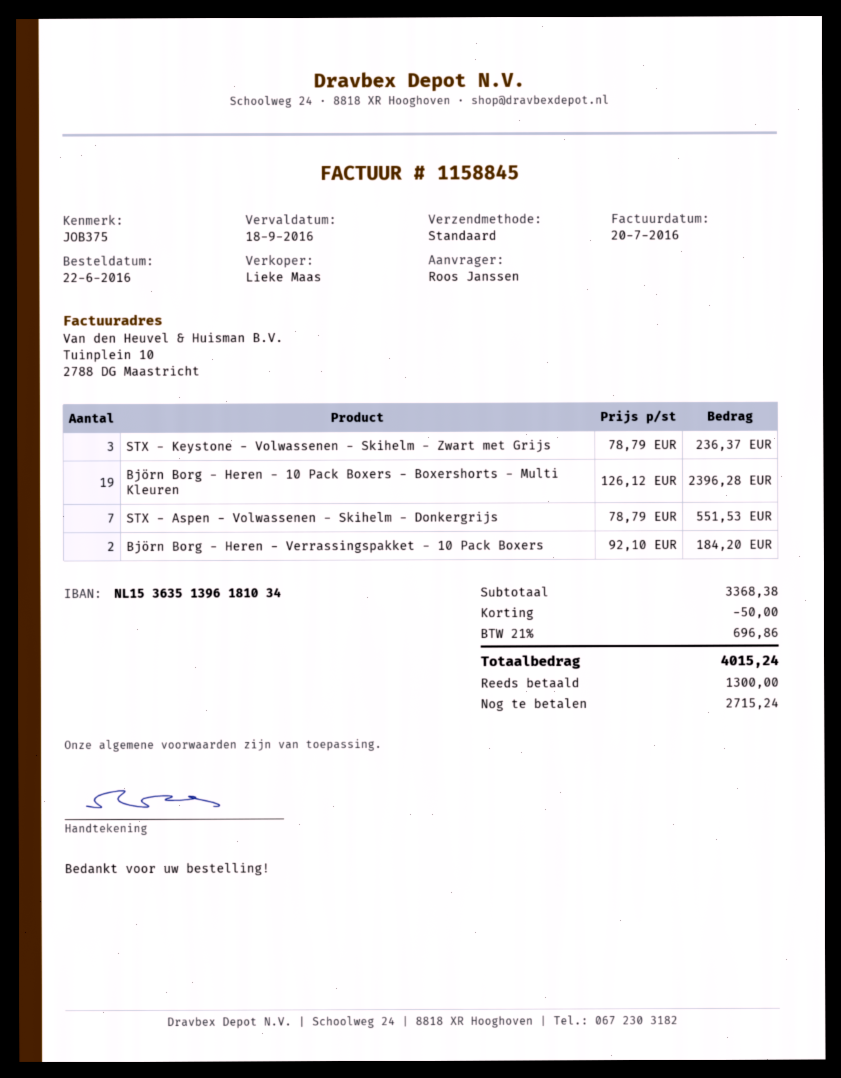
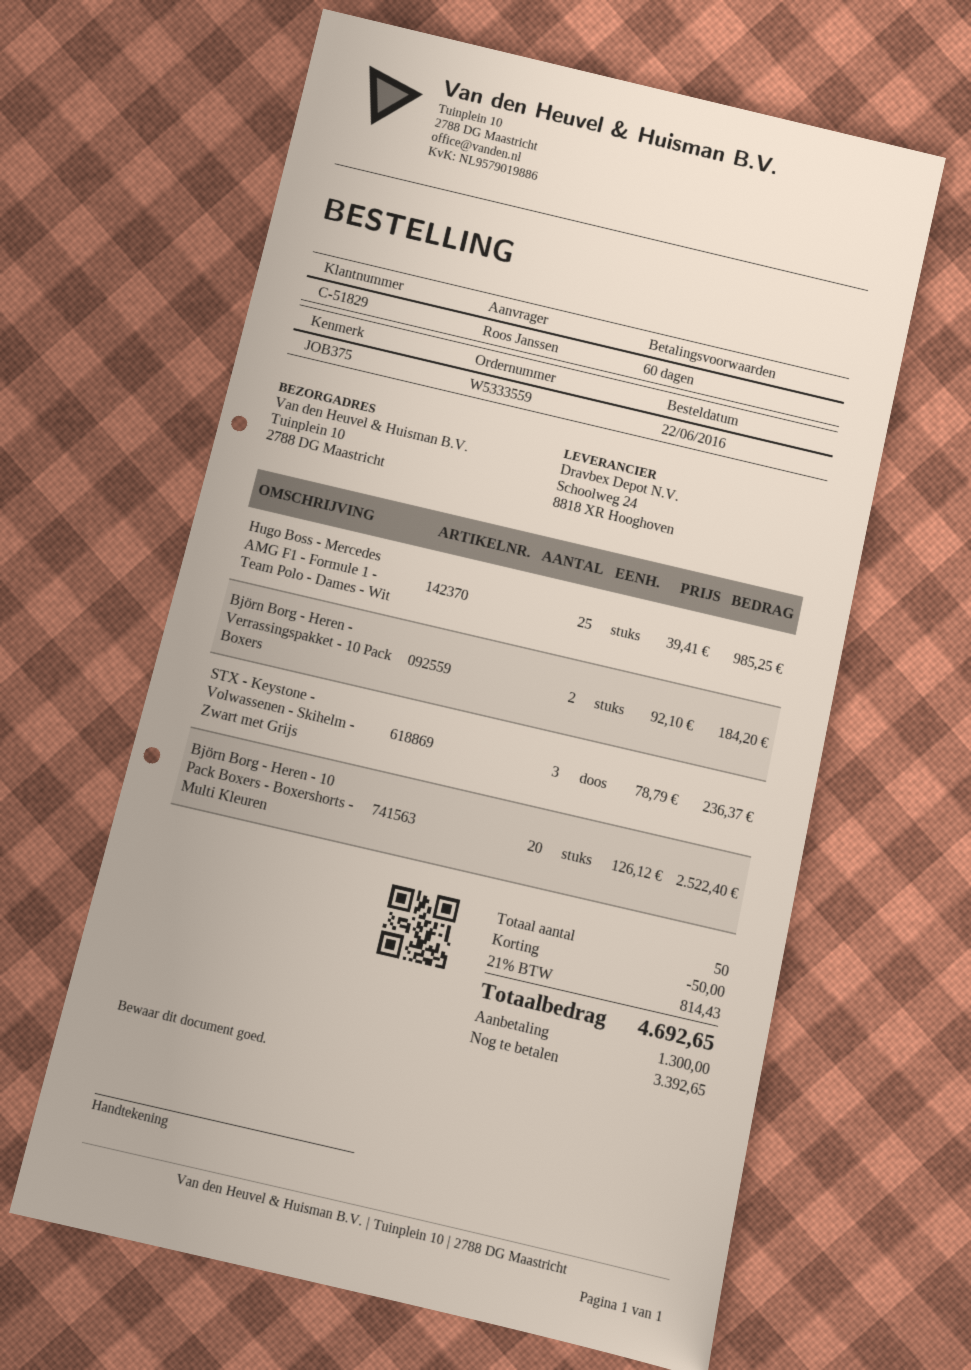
Björn Borg - Heren - 10 Pack Boxers - Boxershorts - Multi Kleuren: 19 x 126.12 = 2396.28 -> 20 x 126.12 = 2522.40
STX - Aspen - Volwassenen - Skihelm - Donkergrijs: 7 x 78.79 = 551.53 -> none
Hugo Boss - Mercedes AMG F1 - Formule 1 - Team Polo - Dames - Wit: none -> 25 x 39.41 = 985.25
tax: 21% = 696.86 -> 21% = 814.43
total: 4015.24 -> 4692.65
balance: 2715.24 -> 3392.65

